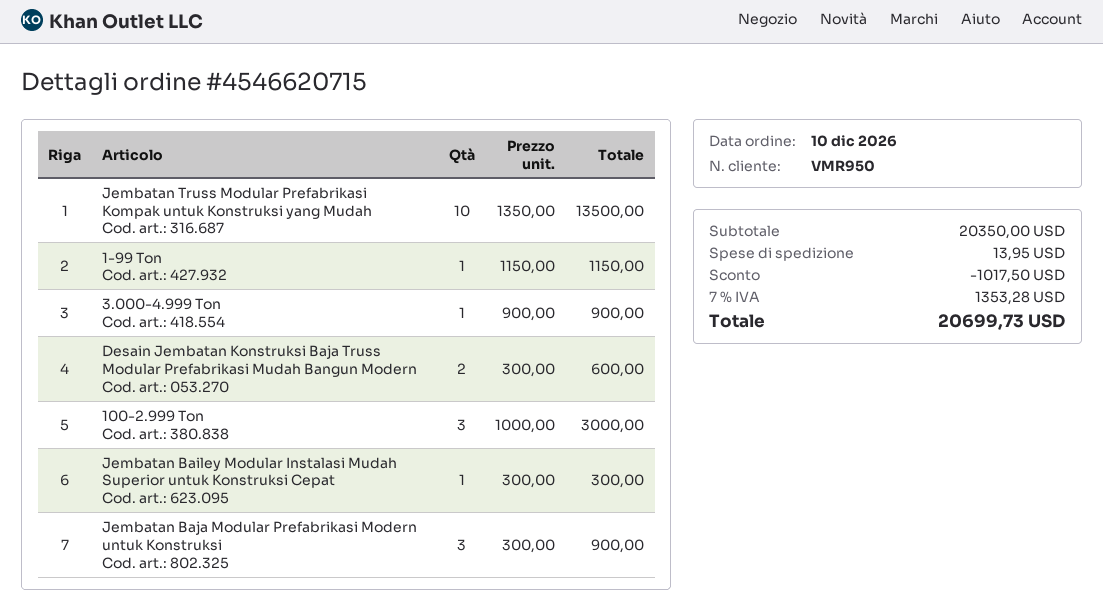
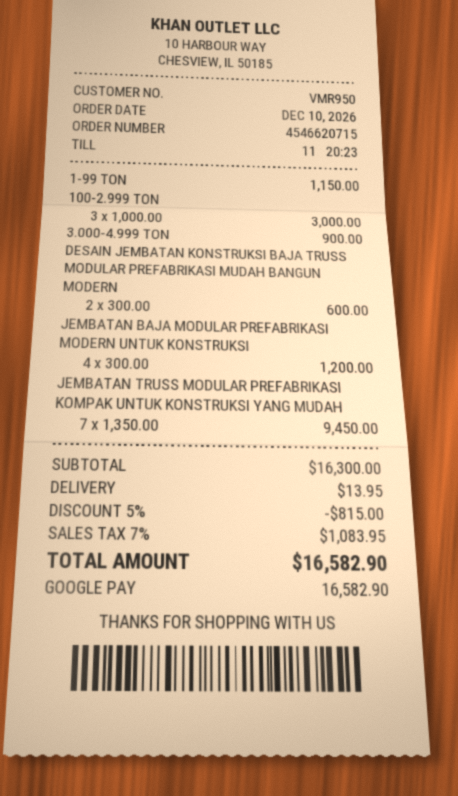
Jembatan Truss Modular Prefabrikasi Kompak untuk Konstruksi yang Mudah: 10 x 1350.00 = 13500.00 -> 7 x 1350.00 = 9450.00
Jembatan Bailey Modular Instalasi Mudah Superior untuk Konstruksi Cepat: 1 x 300.00 = 300.00 -> none
Jembatan Baja Modular Prefabrikasi Modern untuk Konstruksi: 3 x 300.00 = 900.00 -> 4 x 300.00 = 1200.00
subtotal: 20350.00 -> 16300.00
discount: 1017.50 -> 815.00
tax: 7% = 1353.28 -> 7% = 1083.95
total: 20699.73 -> 16582.90

